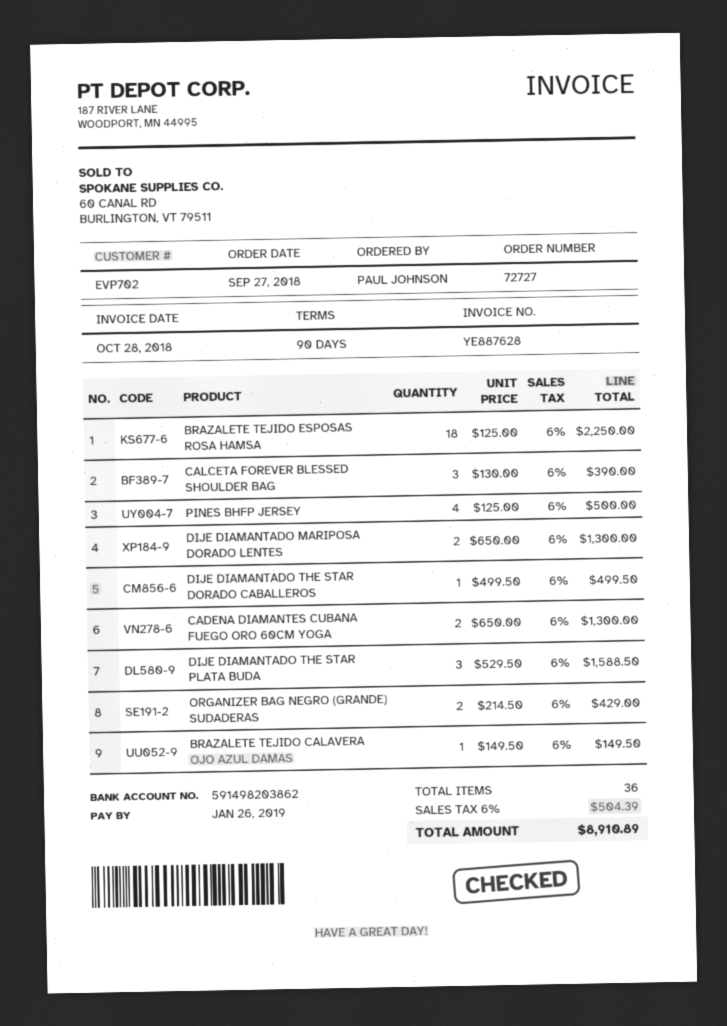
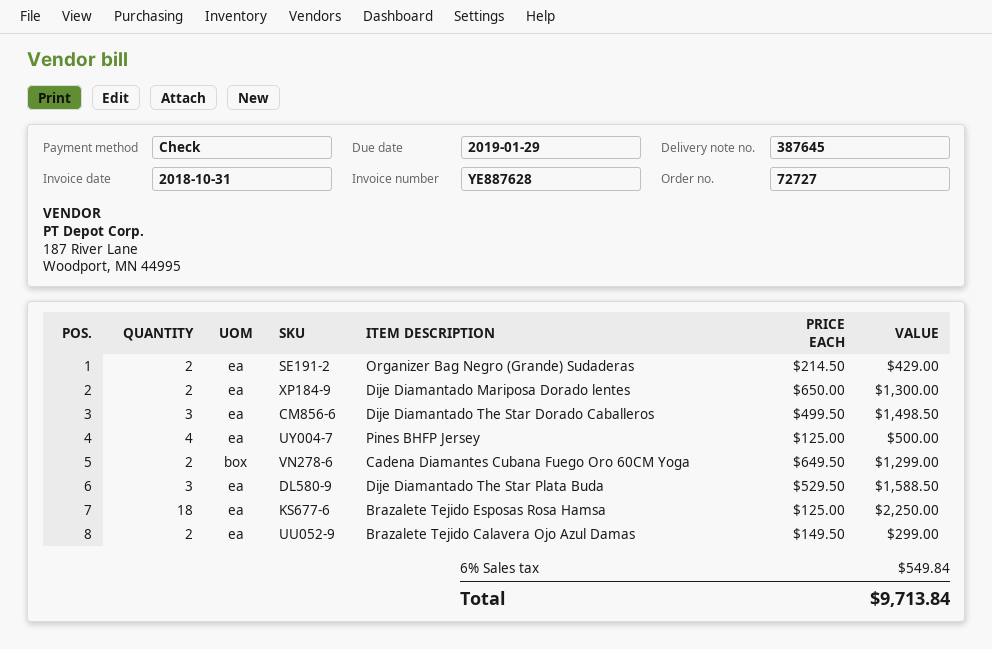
invoice date: 2018-10-28 -> 2018-10-31
due date: 2019-01-26 -> 2019-01-29
CALCETA FOREVER BLESSED SHOULDER BAG: 3 x 130.00 = 390.00 -> none
DIJE DIAMANTADO THE STAR DORADO CABALLEROS: 1 x 499.50 = 499.50 -> 3 x 499.50 = 1498.50
CADENA DIAMANTES CUBANA FUEGO ORO 60CM YOGA: 2 x 650.00 = 1300.00 -> 2 x 649.50 = 1299.00
BRAZALETE TEJIDO CALAVERA OJO AZUL DAMAS: 1 x 149.50 = 149.50 -> 2 x 149.50 = 299.00
tax: 6% = 504.39 -> 6% = 549.84
total: 8910.89 -> 9713.84

